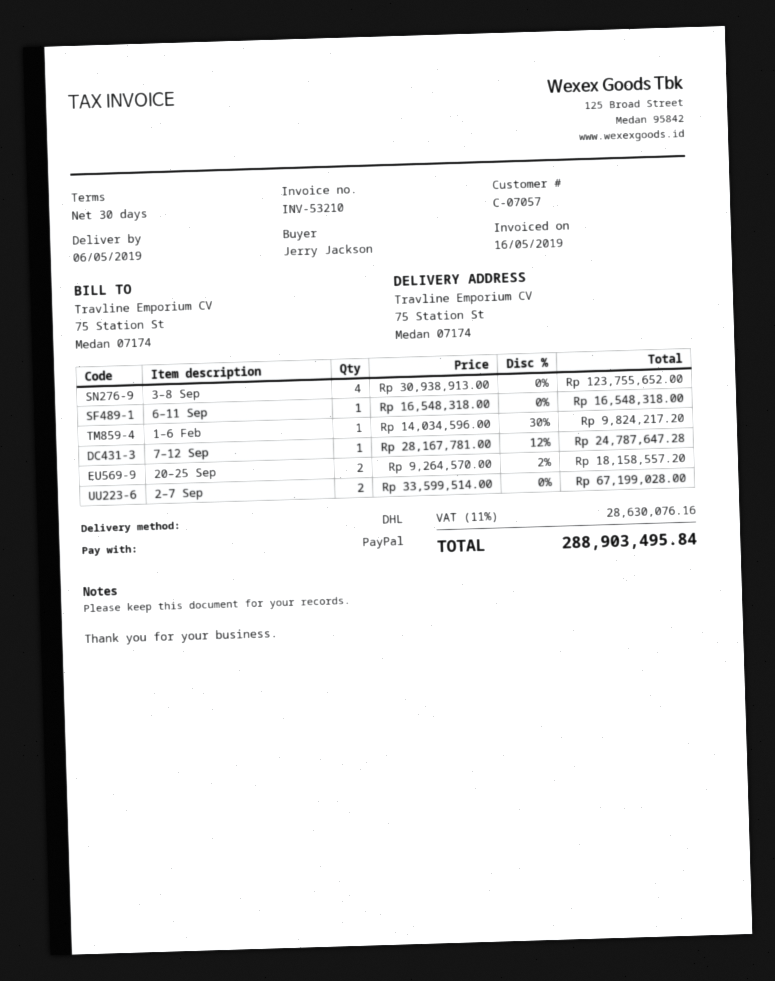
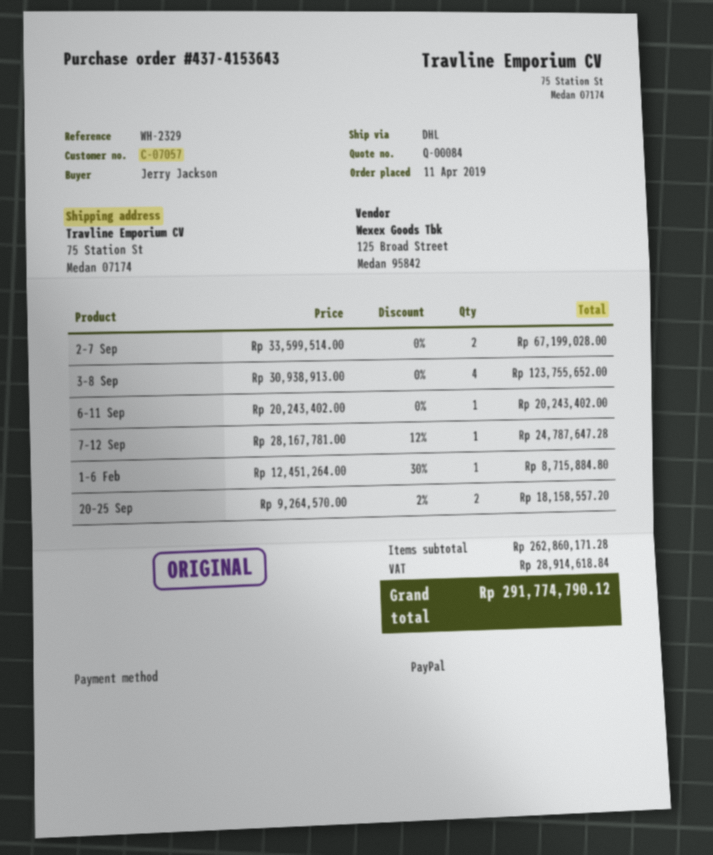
6–11 Sep: 1 x 16548318.00 = 16548318.00 -> 1 x 20243402.00 = 20243402.00
1–6 Feb: 1 x 14034596.00 - 30% = 9824217.20 -> 1 x 12451264.00 - 30% = 8715884.80
tax: 28630076.16 -> 28914618.84
total: 288903495.84 -> 291774790.12

